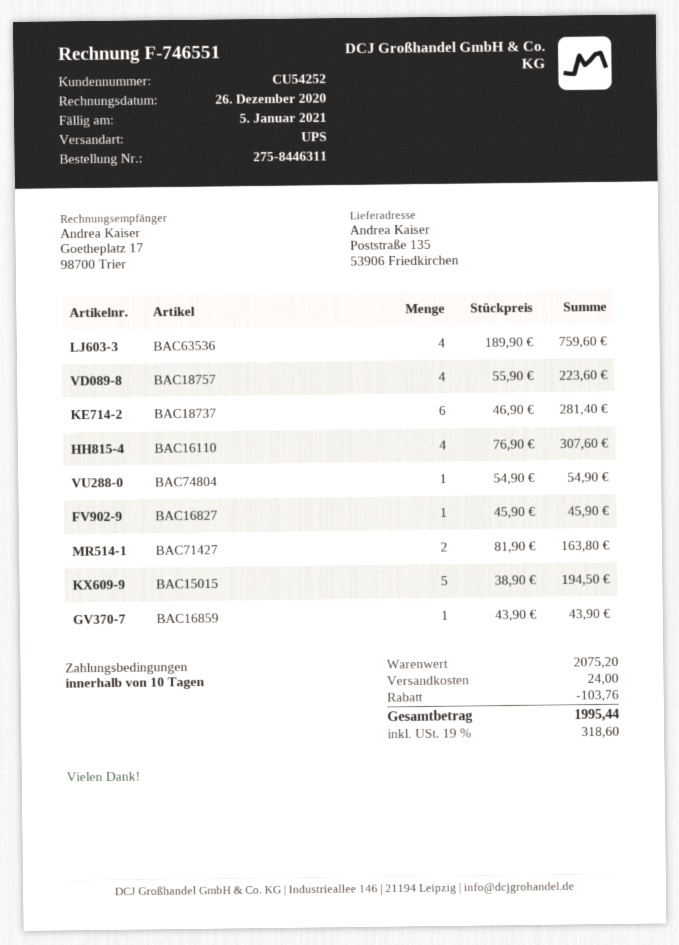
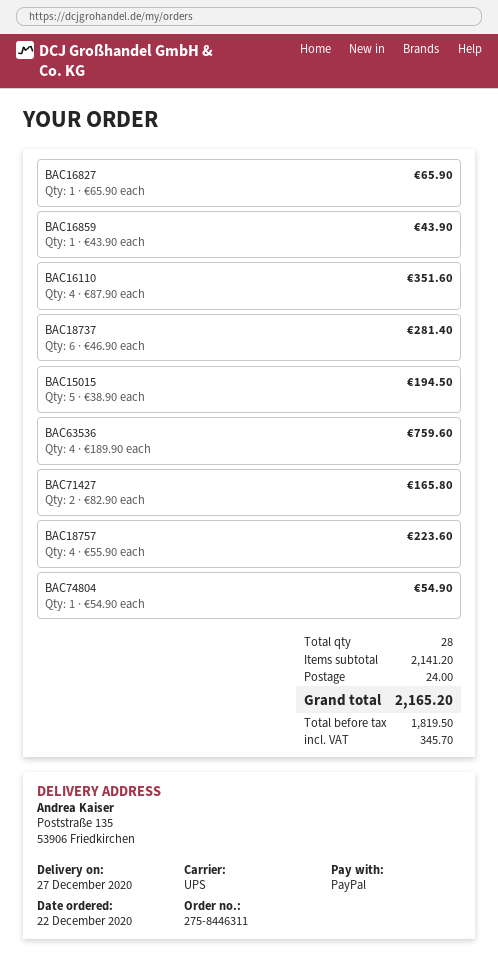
BAC16110: 4 x 76.90 = 307.60 -> 4 x 87.90 = 351.60
BAC16827: 1 x 45.90 = 45.90 -> 1 x 65.90 = 65.90
BAC71427: 2 x 81.90 = 163.80 -> 2 x 82.90 = 165.80
subtotal: 2075.20 -> 2141.20
discount: 103.76 -> none
tax: 318.60 -> 345.70
total: 1995.44 -> 2165.20

